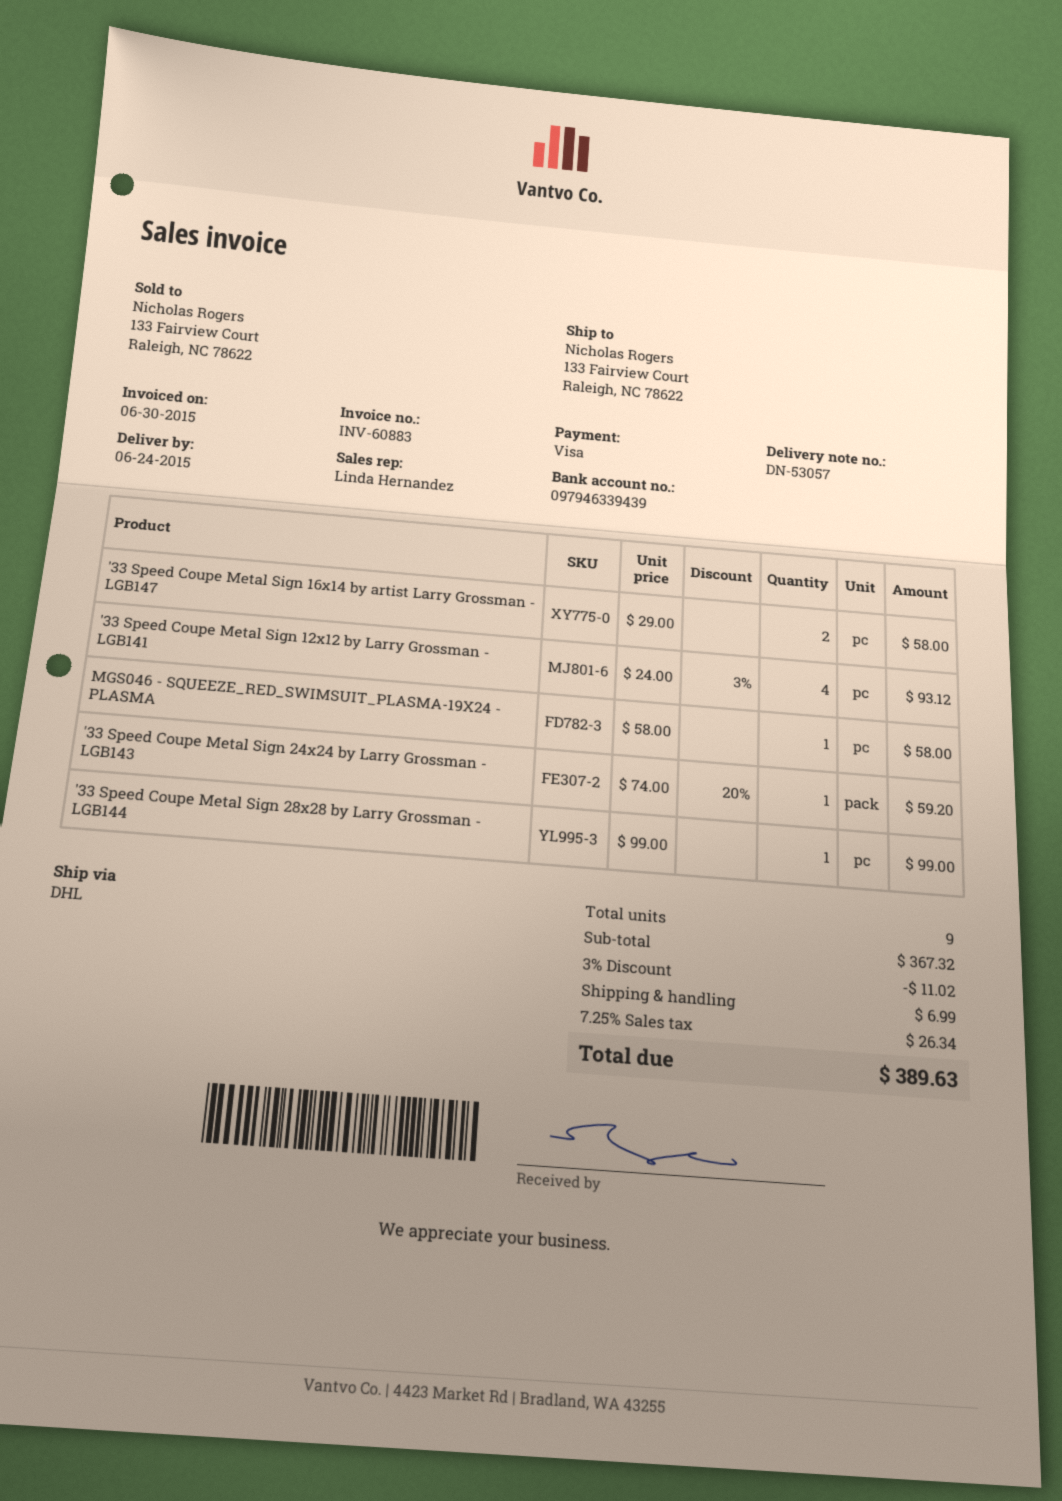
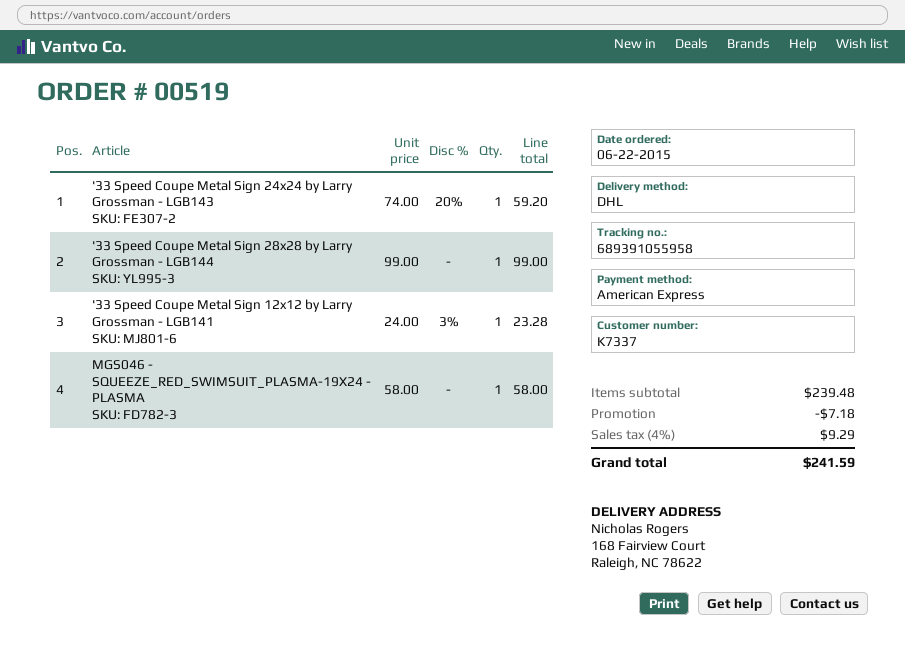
payment method: Visa -> American Express
ship to: 133 Fairview Court, Raleigh, NC 78622 -> 168 Fairview Court, Raleigh, NC 78622
'33 Speed Coupe Metal Sign 16x14 by artist Larry Grossman - LGB147: 2 x 29.00 = 58.00 -> none
'33 Speed Coupe Metal Sign 12x12 by Larry Grossman - LGB141: 4 x 24.00 - 3% = 93.12 -> 1 x 24.00 - 3% = 23.28
subtotal: 367.32 -> 239.48
discount: 11.02 -> 7.18
shipping: 6.99 -> none
tax: 7.25% = 26.34 -> 4% = 9.29
total: 389.63 -> 241.59

